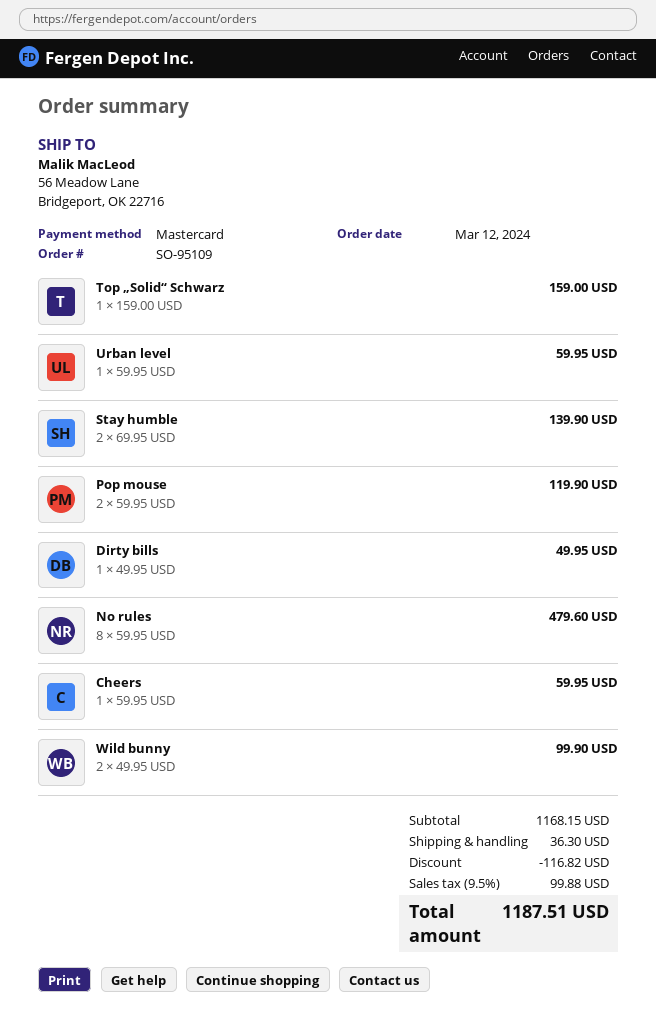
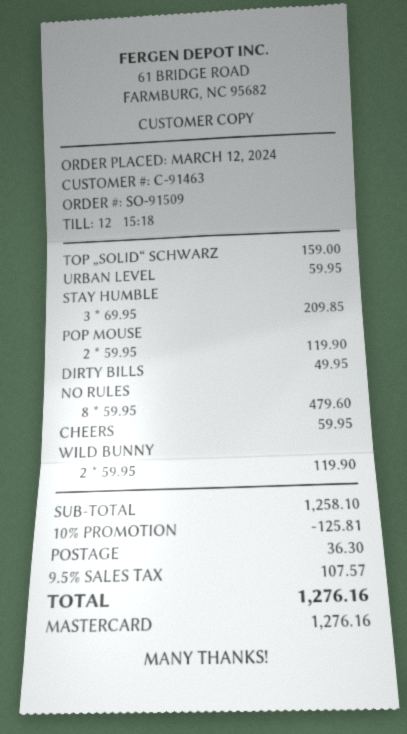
order number: SO-95109 -> SO-91509
Stay humble: 2 x 69.95 = 139.90 -> 3 x 69.95 = 209.85
Wild bunny: 2 x 49.95 = 99.90 -> 2 x 59.95 = 119.90
subtotal: 1168.15 -> 1258.10
discount: 116.82 -> 125.81
tax: 9.5% = 99.88 -> 9.5% = 107.57
total: 1187.51 -> 1276.16

